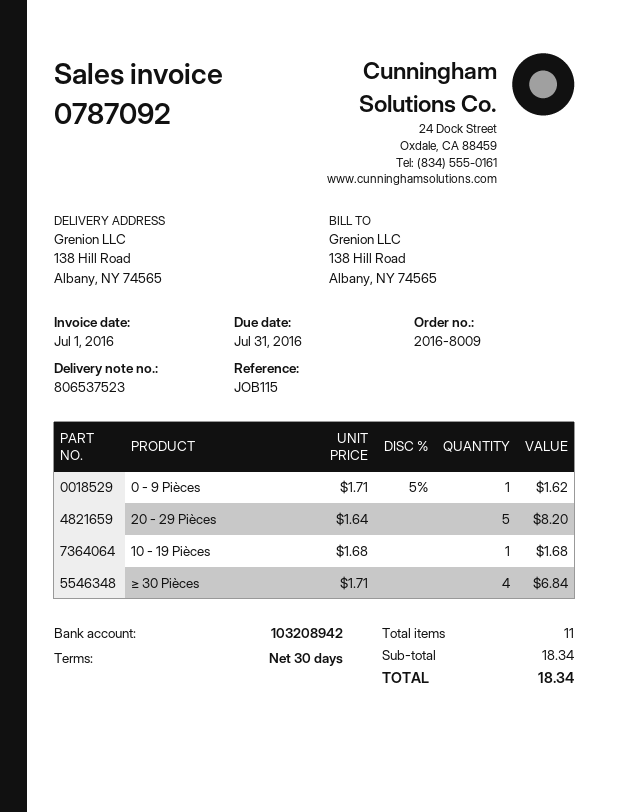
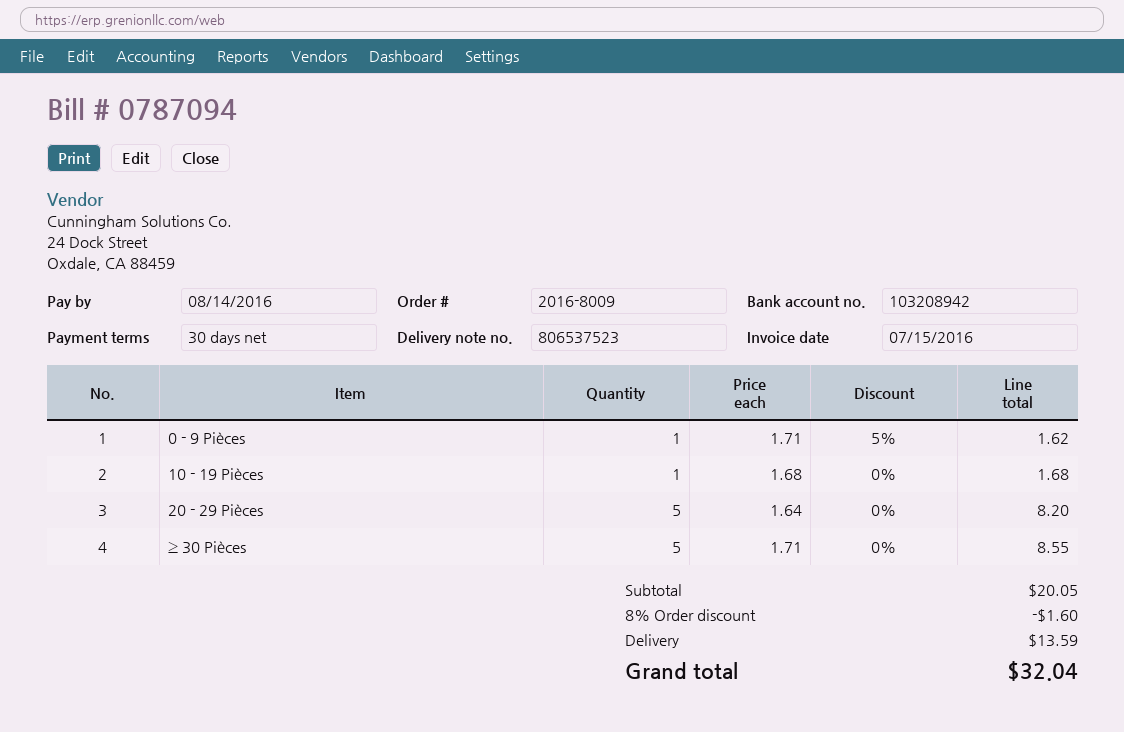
invoice number: 0787092 -> 0787094
invoice date: 2016-07-01 -> 2016-07-15
due date: 2016-07-31 -> 2016-08-14
≥ 30 Pièces: 4 x 1.71 = 6.84 -> 5 x 1.71 = 8.55
subtotal: 18.34 -> 20.05
discount: none -> 8% = 1.60
shipping: none -> 13.59
total: 18.34 -> 32.04

